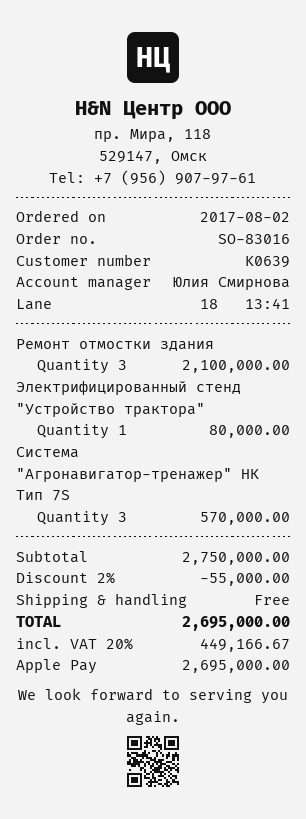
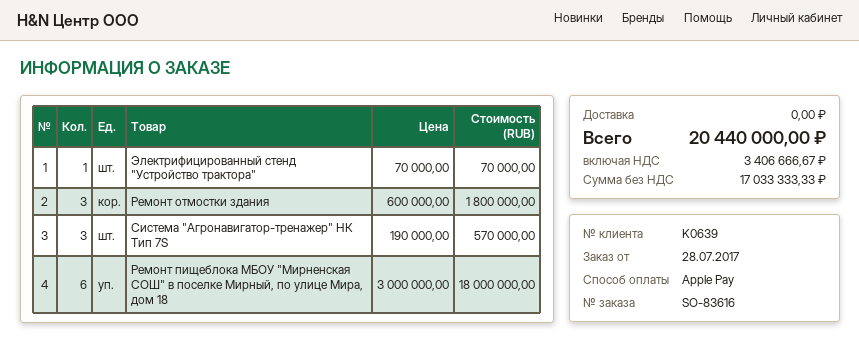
order number: SO-83016 -> SO-83616
order date: 2017-08-02 -> 2017-07-28
Ремонт отмостки здания: 3 for 2100000.00 -> 3 for 1800000.00
Электрифицированный стенд "Устройство трактора": 1 for 80000.00 -> 1 for 70000.00
Ремонт пищеблока МБОУ "Мирненская СОШ" в поселке Мирный, по улице Мира, дом 18: none -> 6 for 18000000.00
discount: 2% = 55000.00 -> none
tax: 449166.67 -> 3406666.67
total: 2695000.00 -> 20440000.00

